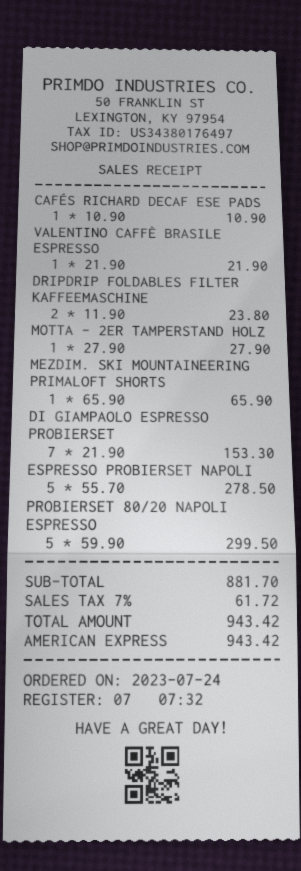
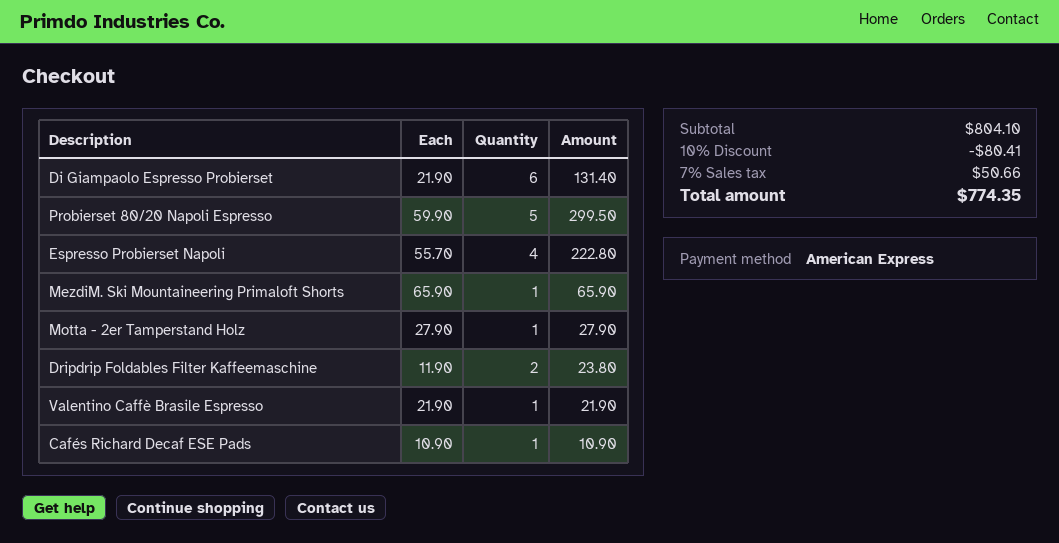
DI GIAMPAOLO ESPRESSO PROBIERSET: 7 x 21.90 = 153.30 -> 6 x 21.90 = 131.40
ESPRESSO PROBIERSET NAPOLI: 5 x 55.70 = 278.50 -> 4 x 55.70 = 222.80
subtotal: 881.70 -> 804.10
discount: none -> 10% = 80.41
tax: 7% = 61.72 -> 7% = 50.66
total: 943.42 -> 774.35

